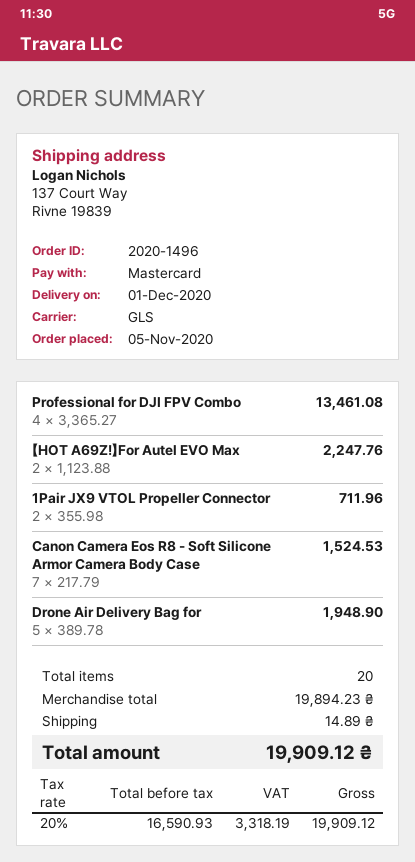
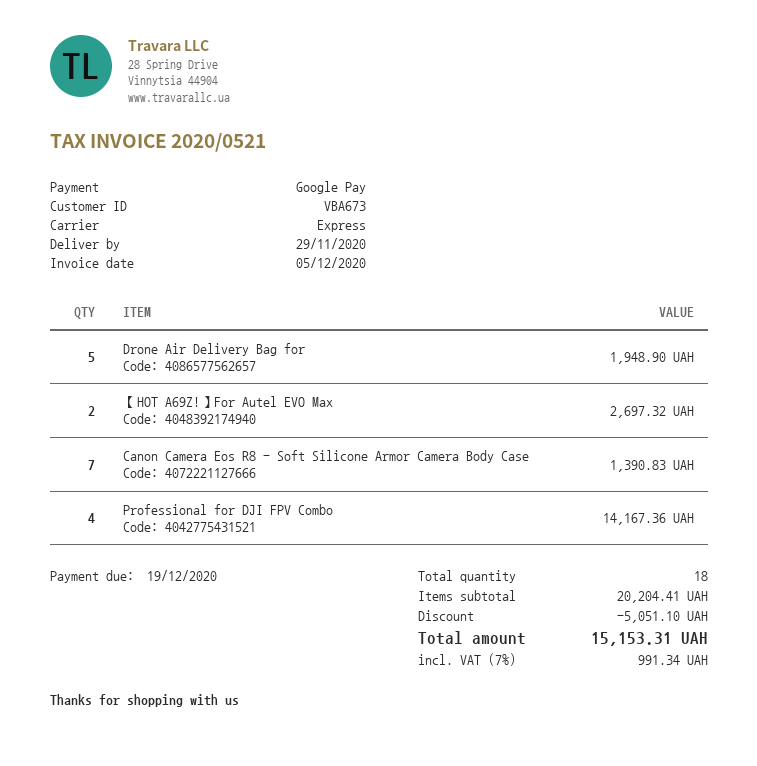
delivery date: 2020-12-01 -> 2020-11-29
payment method: Mastercard -> Google Pay
shipping method: GLS -> express
Professional for DJI FPV Combo: 4 for 13461.08 -> 4 for 14167.36
【HOT A69Z!】For Autel EVO Max: 2 for 2247.76 -> 2 for 2697.32
1Pair JX9 VTOL Propeller Connector: 2 for 711.96 -> none
Canon Camera Eos R8 - Soft Silicone Armor Camera Body Case: 7 for 1524.53 -> 7 for 1390.83
total quantity: 20 -> 18
subtotal: 19894.23 -> 20204.41
discount: none -> 5051.10
shipping: 14.89 -> none
tax: 20% = 3318.19 -> 7% = 991.34
total: 19909.12 -> 15153.31

